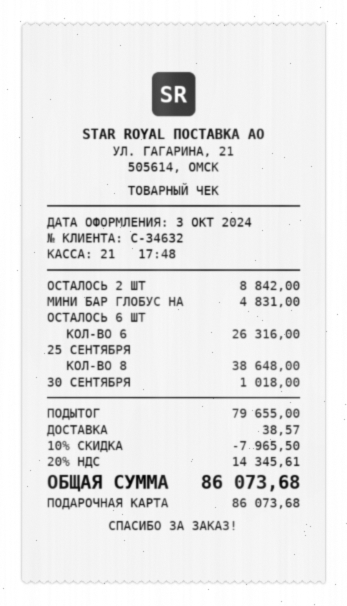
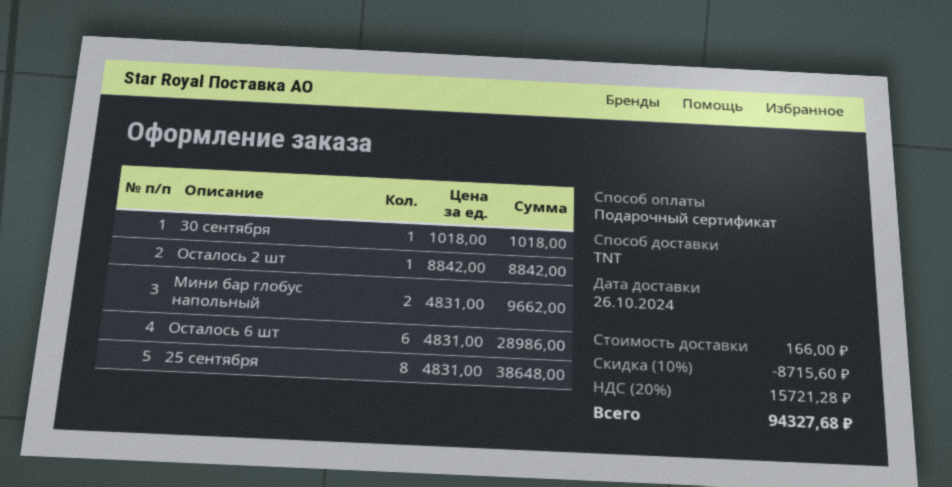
МИНИ БАР ГЛОБУС НА: 1 for 4831.00 -> 2 for 9662.00
ОСТАЛОСЬ 6 ШТ: 6 for 26316.00 -> 6 for 28986.00
discount: 10% = 7965.50 -> 10% = 8715.60
shipping: 38.57 -> 166.00
tax: 20% = 14345.61 -> 20% = 15721.28
total: 86073.68 -> 94327.68

